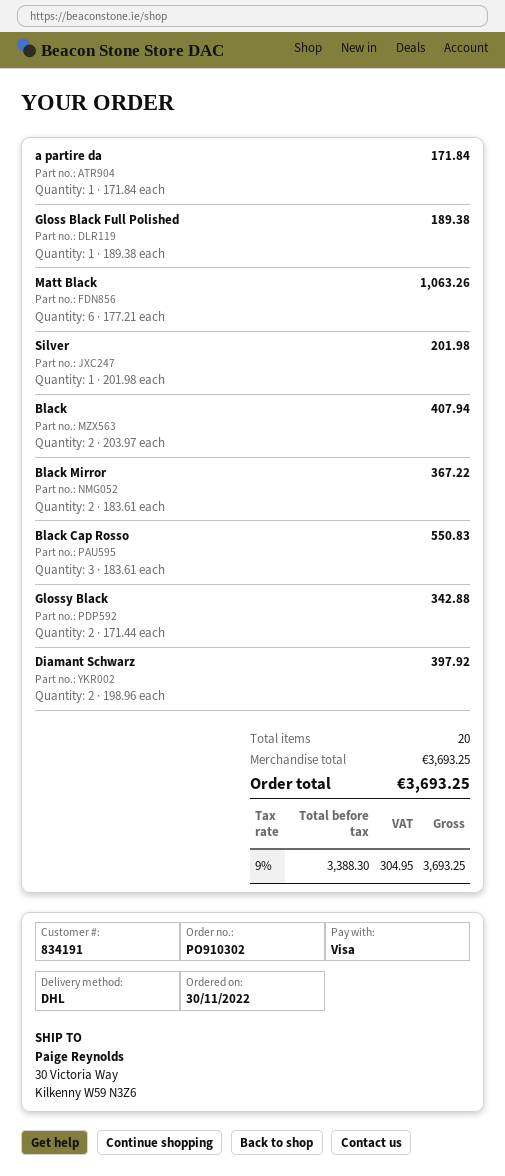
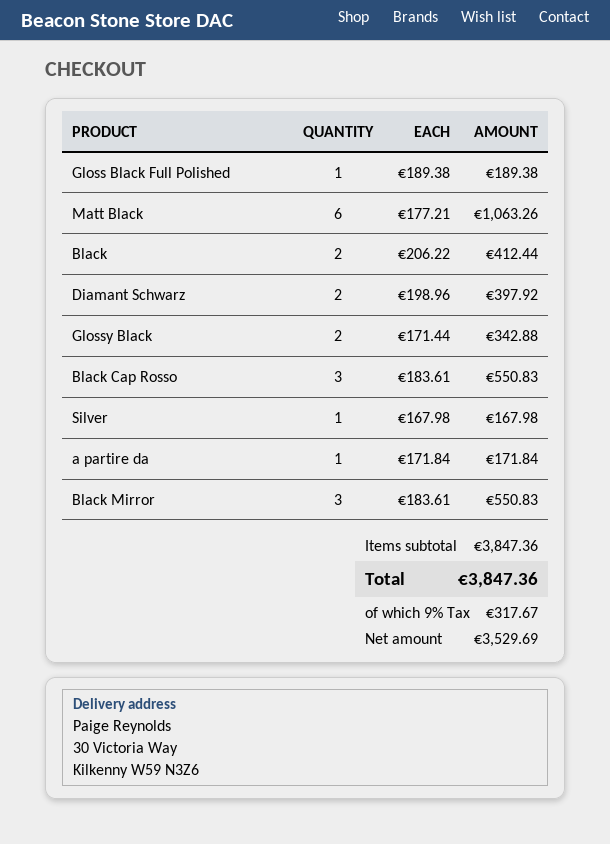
Silver: 1 x 201.98 = 201.98 -> 1 x 167.98 = 167.98
Black: 2 x 203.97 = 407.94 -> 2 x 206.22 = 412.44
Black Mirror: 2 x 183.61 = 367.22 -> 3 x 183.61 = 550.83
subtotal: 3693.25 -> 3847.36
net: 3388.30 -> 3529.69
tax: 9% = 304.95 -> 9% = 317.67
total: 3693.25 -> 3847.36

